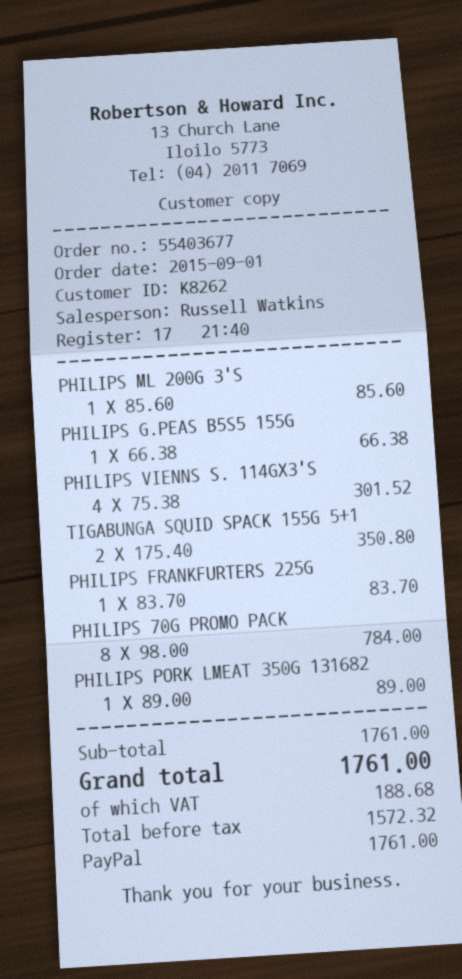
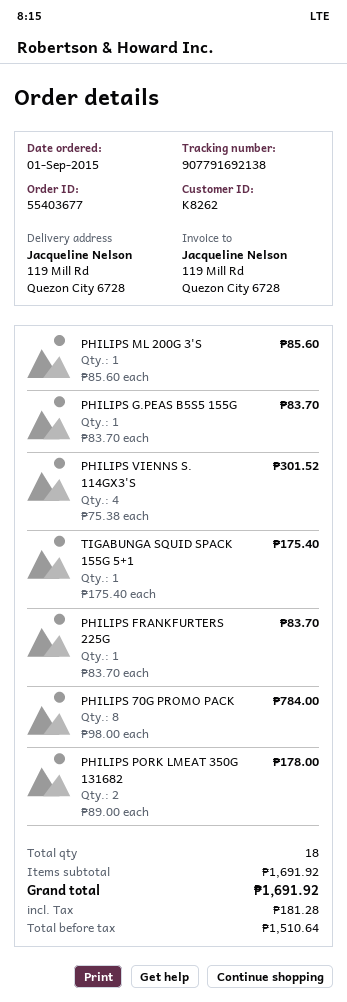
PHILIPS G.PEAS B5S5 155G: 1 x 66.38 = 66.38 -> 1 x 83.70 = 83.70
TIGABUNGA SQUID SPACK 155G 5+1: 2 x 175.40 = 350.80 -> 1 x 175.40 = 175.40
PHILIPS PORK LMEAT 350G 131682: 1 x 89.00 = 89.00 -> 2 x 89.00 = 178.00
subtotal: 1761.00 -> 1691.92
net: 1572.32 -> 1510.64
tax: 188.68 -> 181.28
total: 1761.00 -> 1691.92

